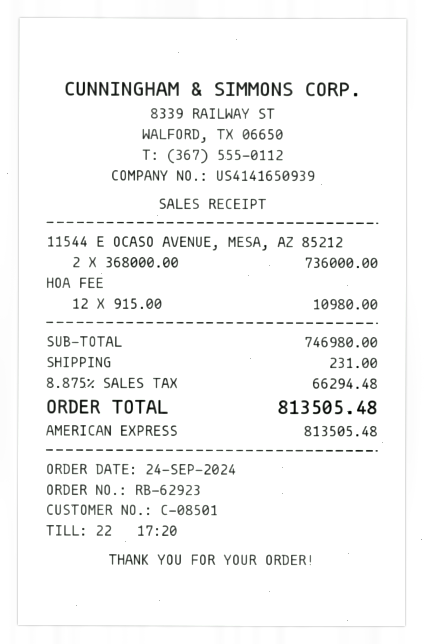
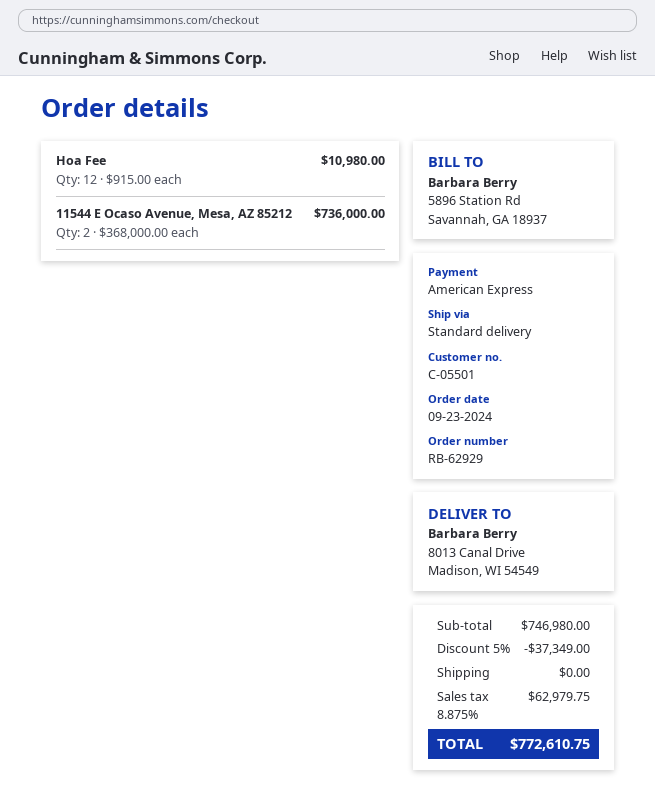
order number: RB-62923 -> RB-62929
order date: 2024-09-24 -> 2024-09-23
customer number: C-08501 -> C-05501
discount: none -> 5% = 37349.00
shipping: 231.00 -> 0.00
tax: 8.875% = 66294.48 -> 8.875% = 62979.75
total: 813505.48 -> 772610.75

